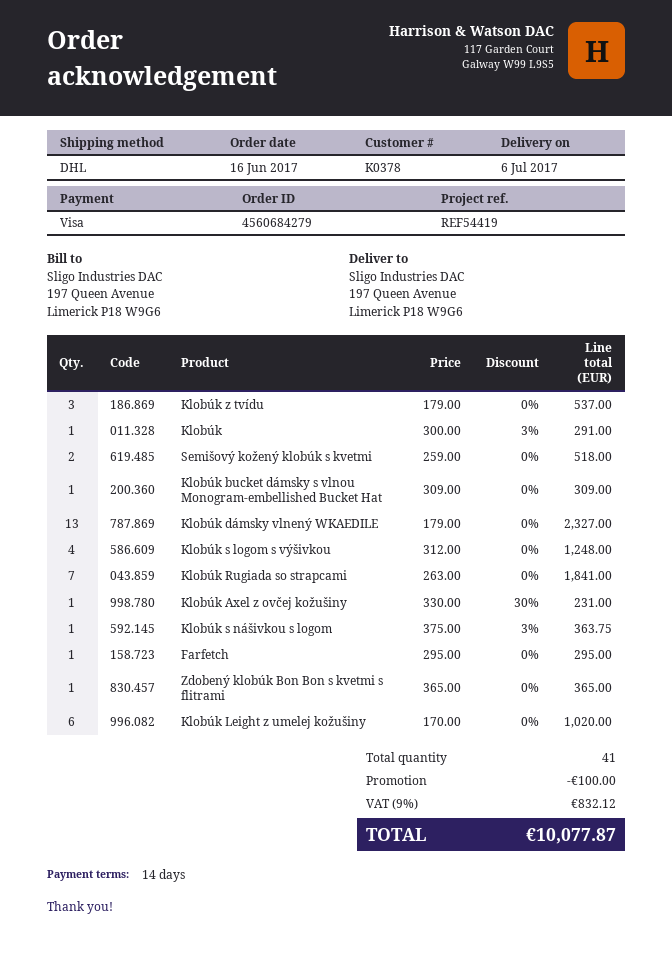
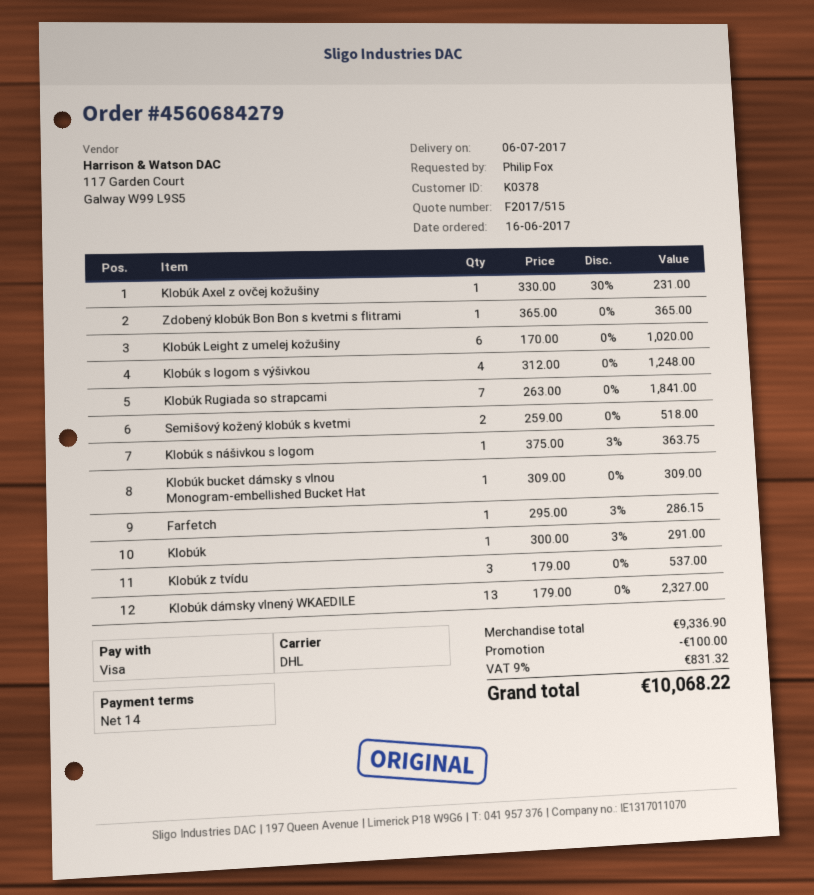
Farfetch: 1 x 295.00 = 295.00 -> 1 x 295.00 - 3% = 286.15
tax: 9% = 832.12 -> 9% = 831.32
total: 10077.87 -> 10068.22

